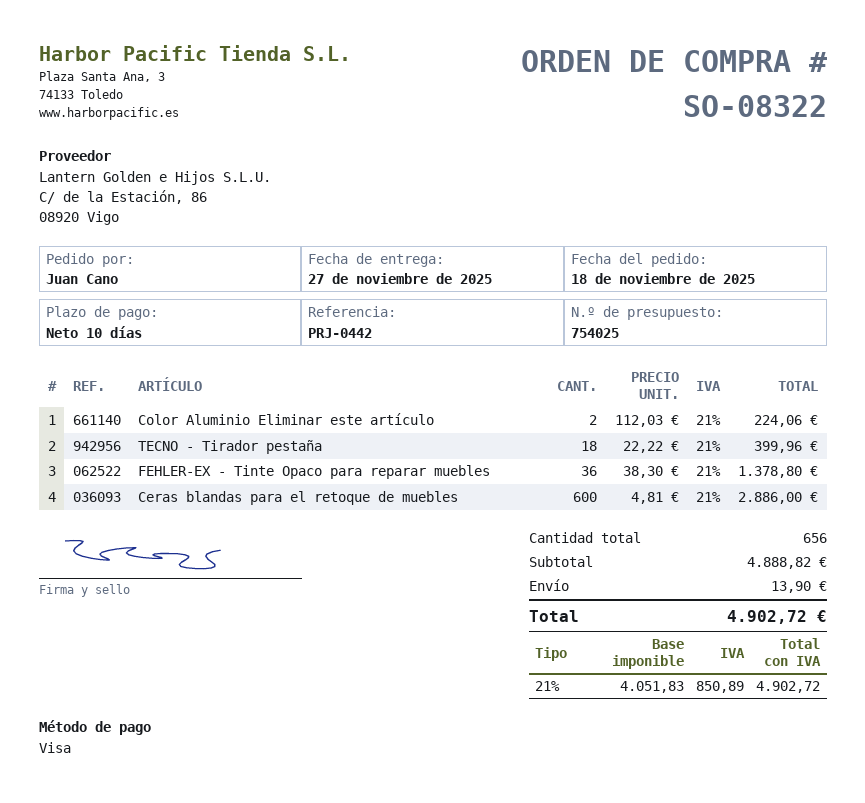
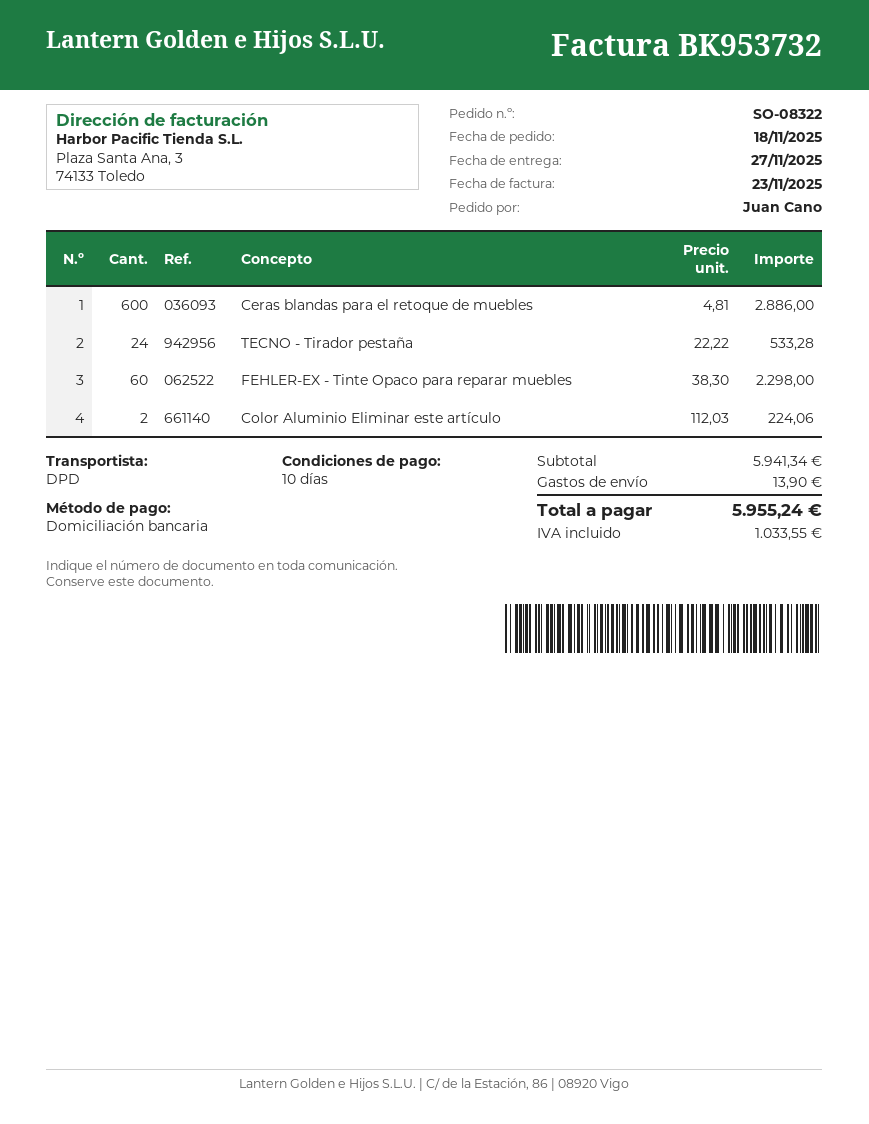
payment method: Visa -> direct debit
TECNO - Tirador pestaña: 18 x 22.22 = 399.96 -> 24 x 22.22 = 533.28
FEHLER-EX - Tinte Opaco para reparar muebles: 36 x 38.30 = 1378.80 -> 60 x 38.30 = 2298.00
subtotal: 4888.82 -> 5941.34
tax: 850.89 -> 1033.55
total: 4902.72 -> 5955.24

